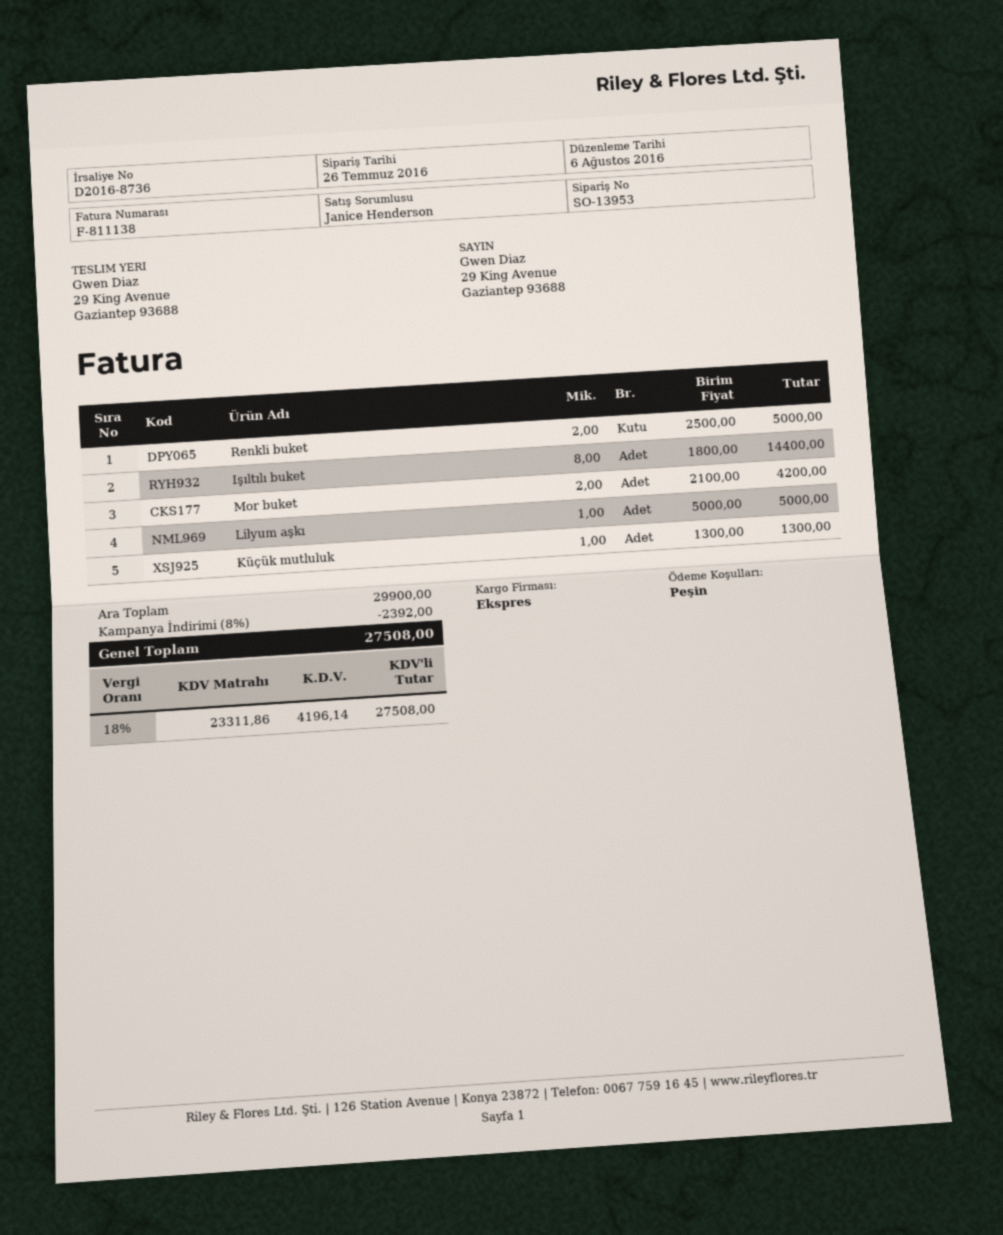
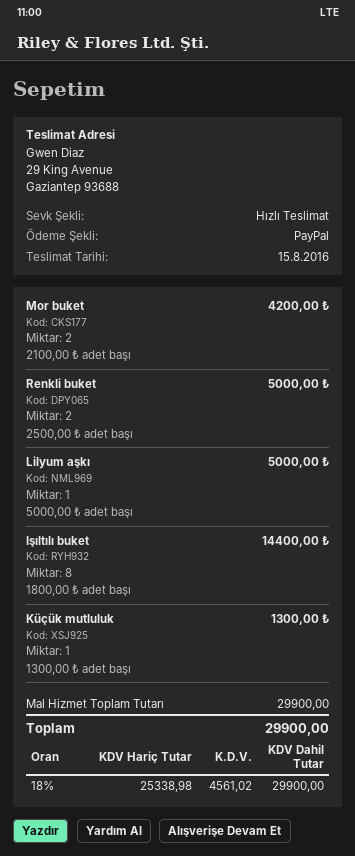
discount: 8% = 2392.00 -> none
net: 23311.86 -> 25338.98
tax: 18% = 4196.14 -> 18% = 4561.02
total: 27508.00 -> 29900.00

